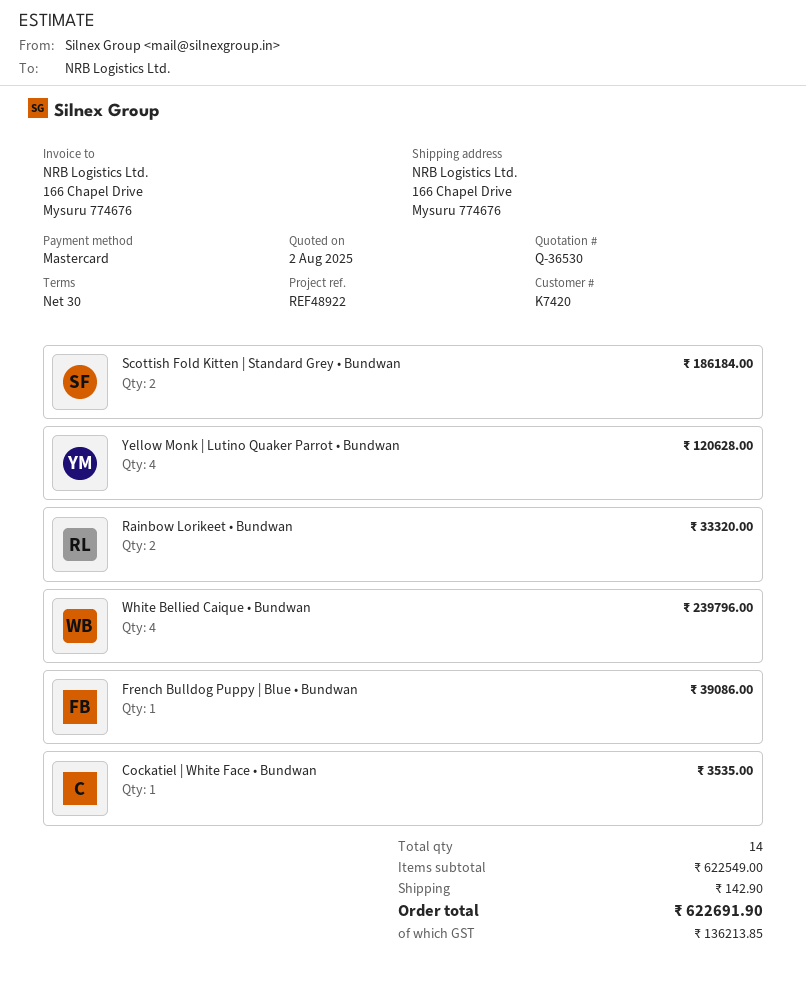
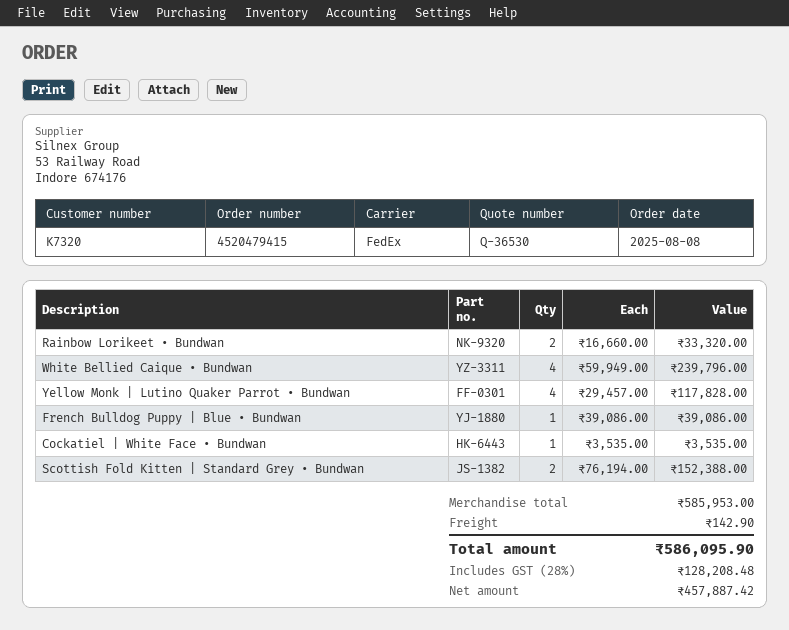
customer number: K7420 -> K7320
Scottish Fold Kitten | Standard Grey • Bundwan: 2 for 186184.00 -> 2 for 152388.00
Yellow Monk | Lutino Quaker Parrot • Bundwan: 4 for 120628.00 -> 4 for 117828.00
subtotal: 622549.00 -> 585953.00
tax: 136213.85 -> 128208.48
total: 622691.90 -> 586095.90

